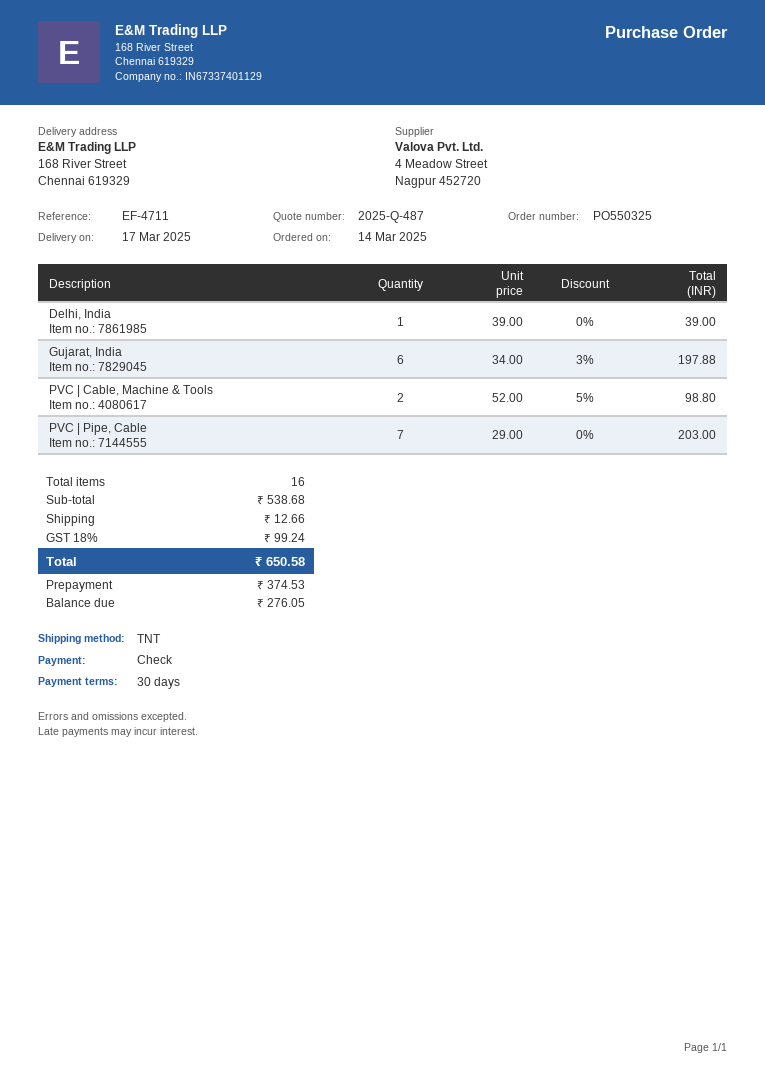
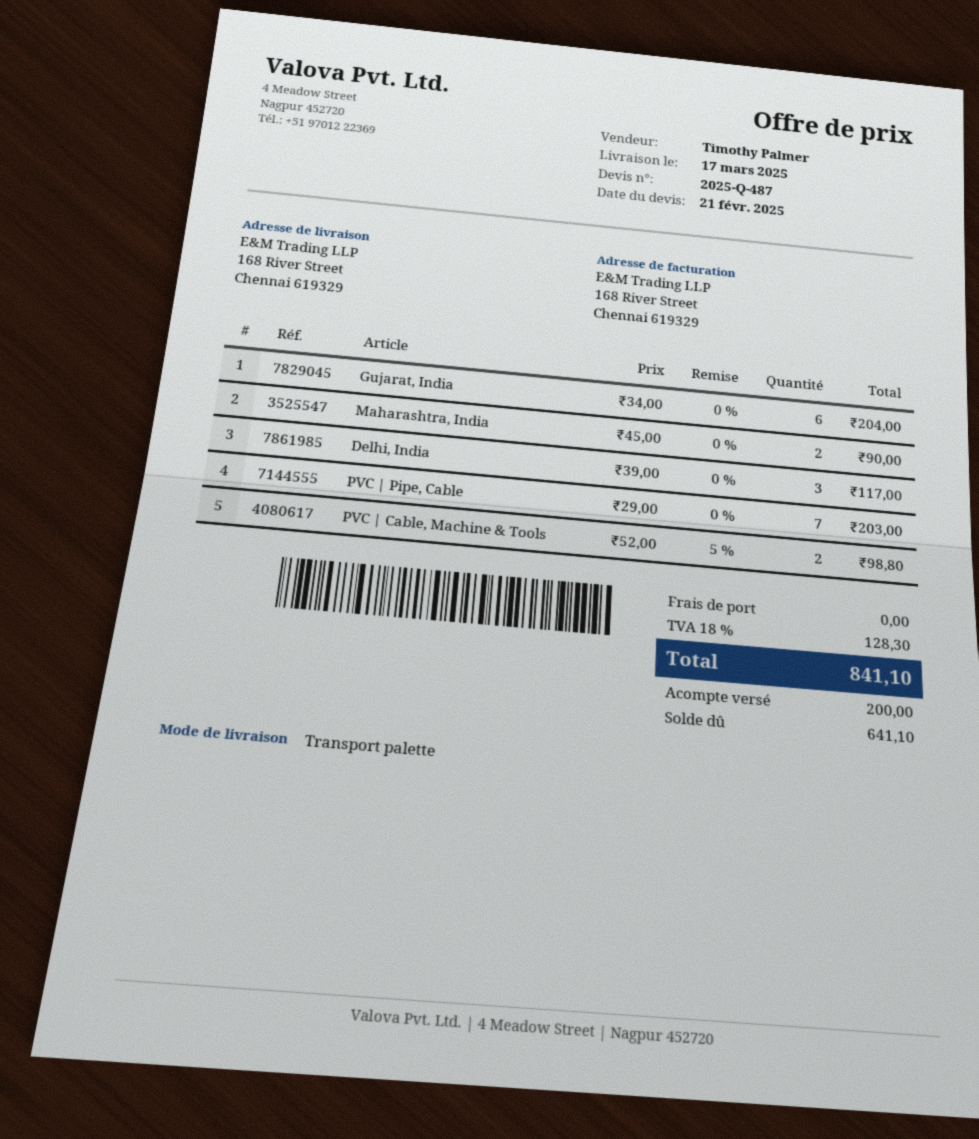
shipping method: TNT -> pallet freight
Delhi, India: 1 x 39.00 = 39.00 -> 3 x 39.00 = 117.00
Gujarat, India: 6 x 34.00 - 3% = 197.88 -> 6 x 34.00 = 204.00
Maharashtra, India: none -> 2 x 45.00 = 90.00
shipping: 12.66 -> 0.00
tax: 18% = 99.24 -> 18% = 128.30
total: 650.58 -> 841.10
deposit: 374.53 -> 200.00
balance: 276.05 -> 641.10

